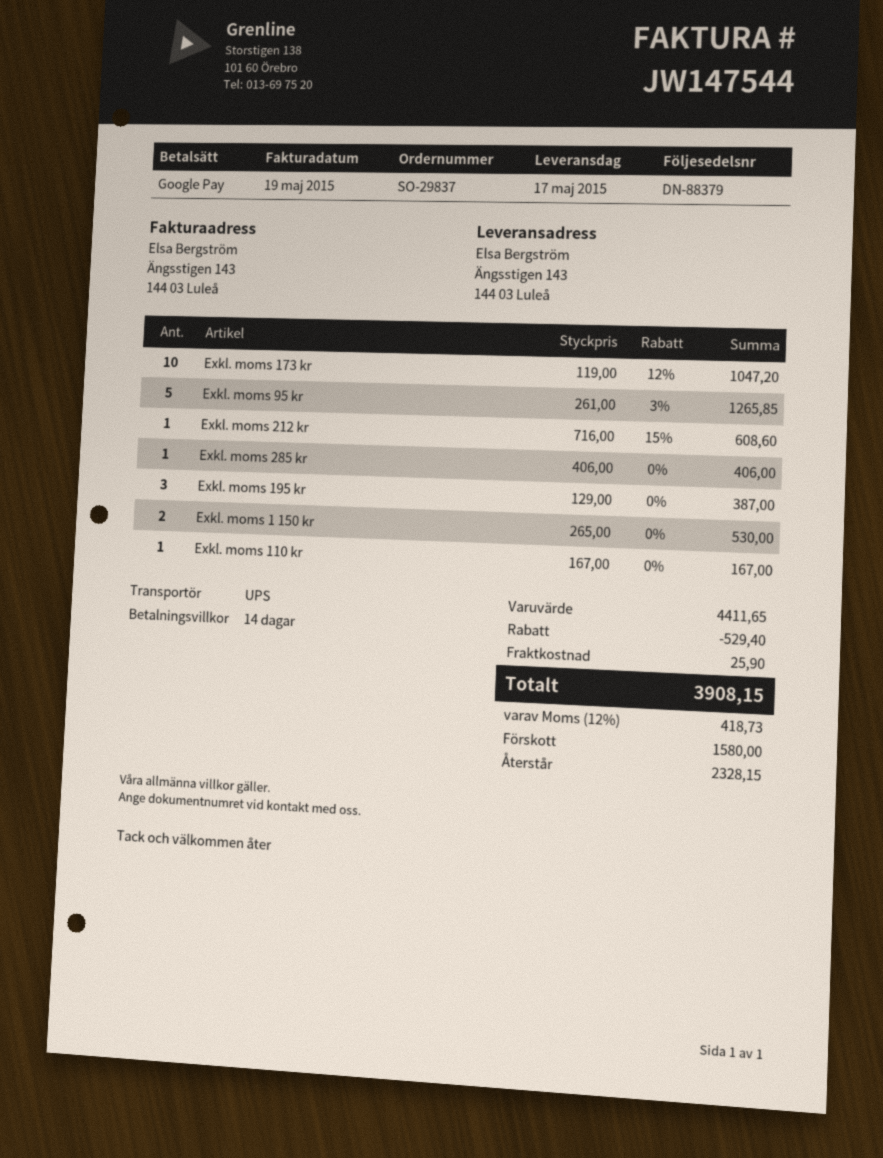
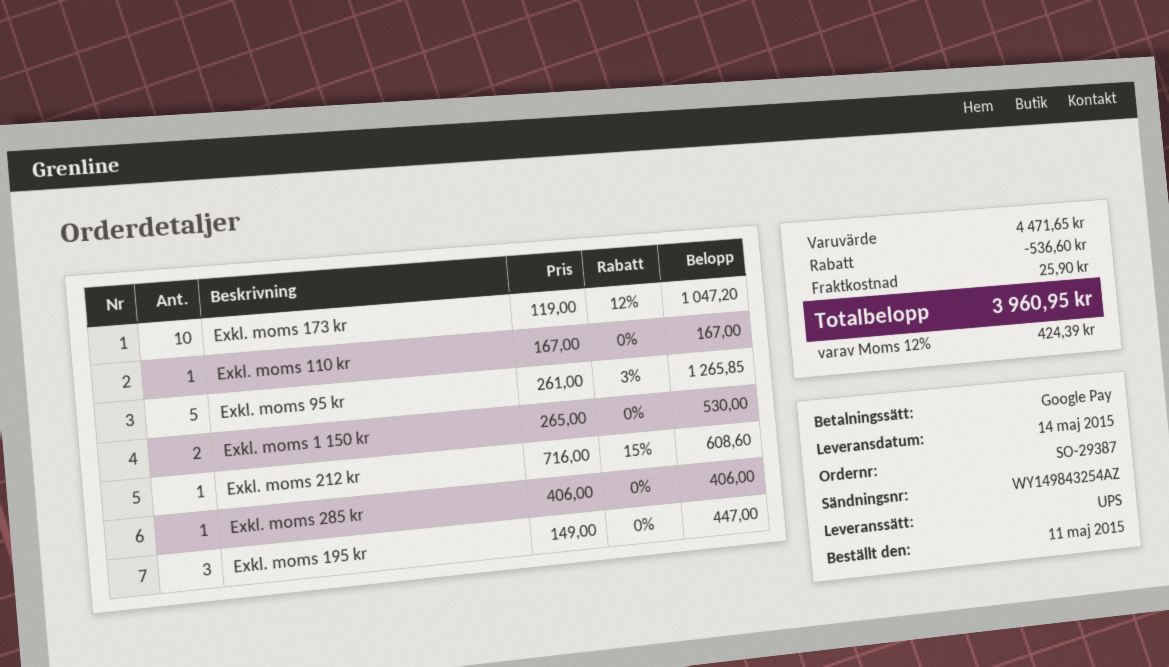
order number: SO-29837 -> SO-29387
delivery date: 2015-05-17 -> 2015-05-14
Exkl. moms 195 kr: 3 x 129.00 = 387.00 -> 3 x 149.00 = 447.00
subtotal: 4411.65 -> 4471.65
discount: 529.40 -> 536.60
tax: 12% = 418.73 -> 12% = 424.39
total: 3908.15 -> 3960.95

